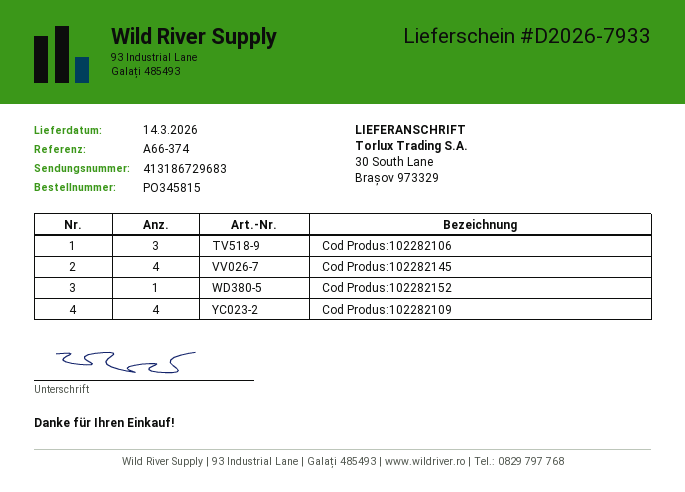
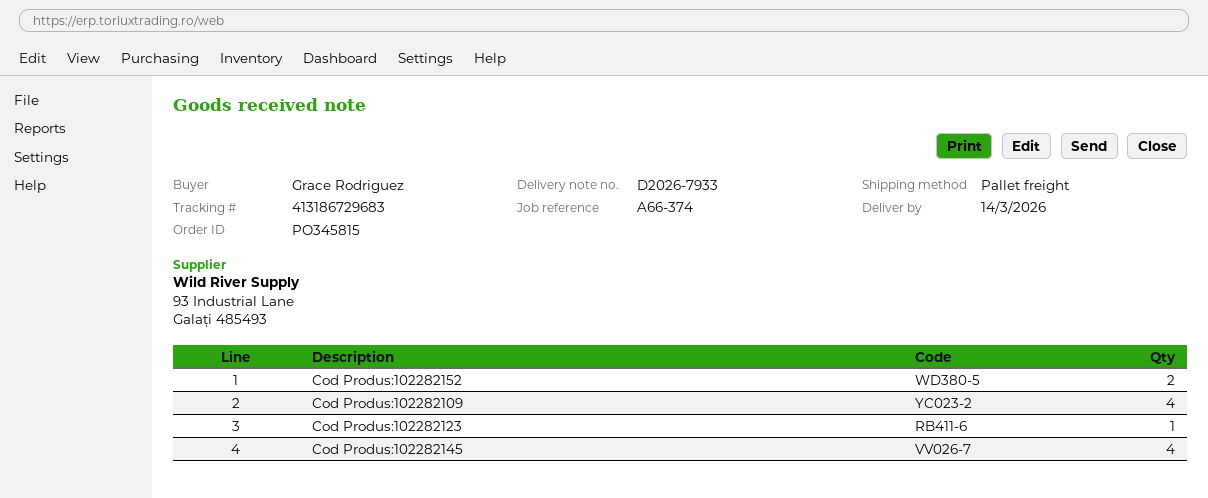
Cod Produs:102282106: 3 -> none
Cod Produs:102282152: 1 -> 2
Cod Produs:102282123: none -> 1

